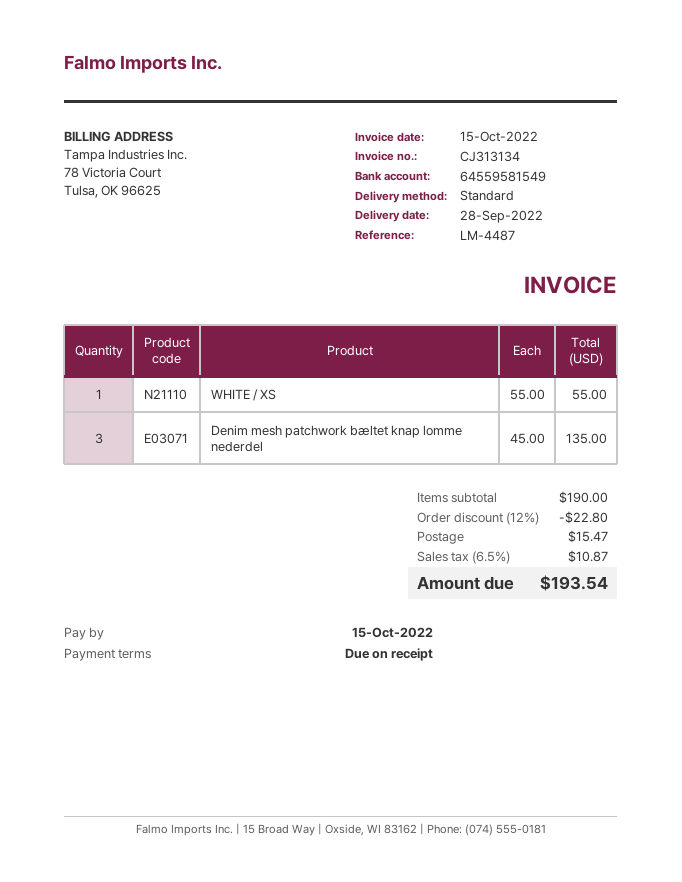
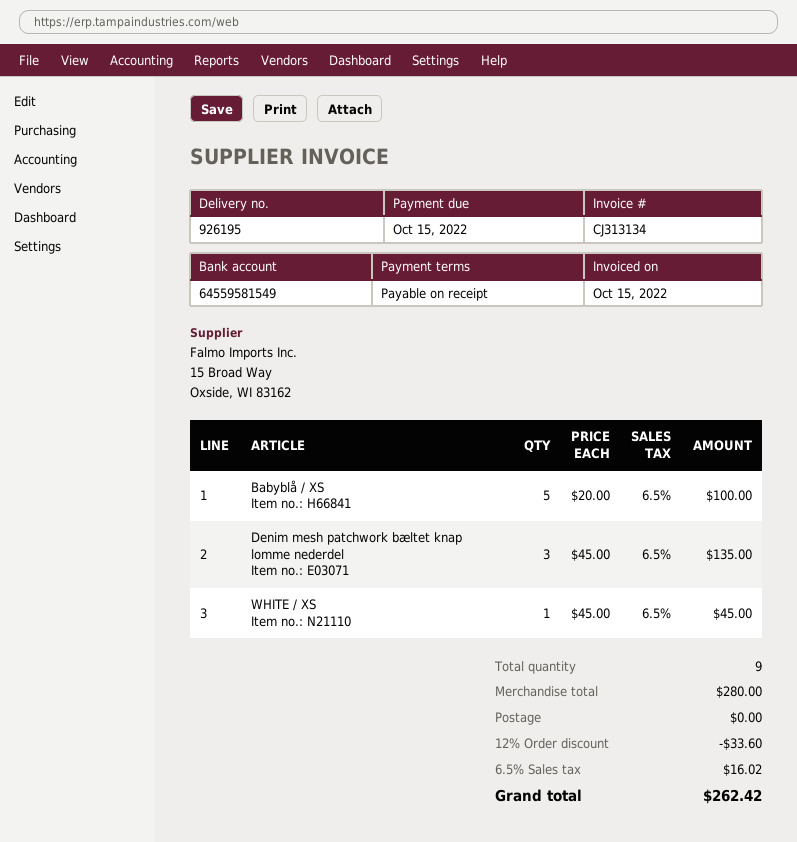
WHITE / XS: 1 x 55.00 = 55.00 -> 1 x 45.00 = 45.00
Babyblå / XS: none -> 5 x 20.00 = 100.00
subtotal: 190.00 -> 280.00
discount: 12% = 22.80 -> 12% = 33.60
shipping: 15.47 -> 0.00
tax: 6.5% = 10.87 -> 6.5% = 16.02
total: 193.54 -> 262.42

